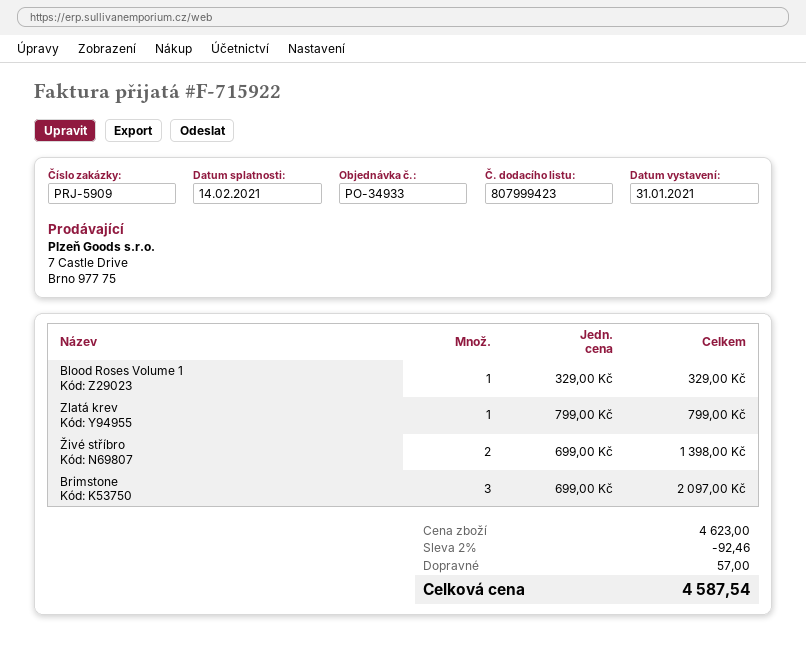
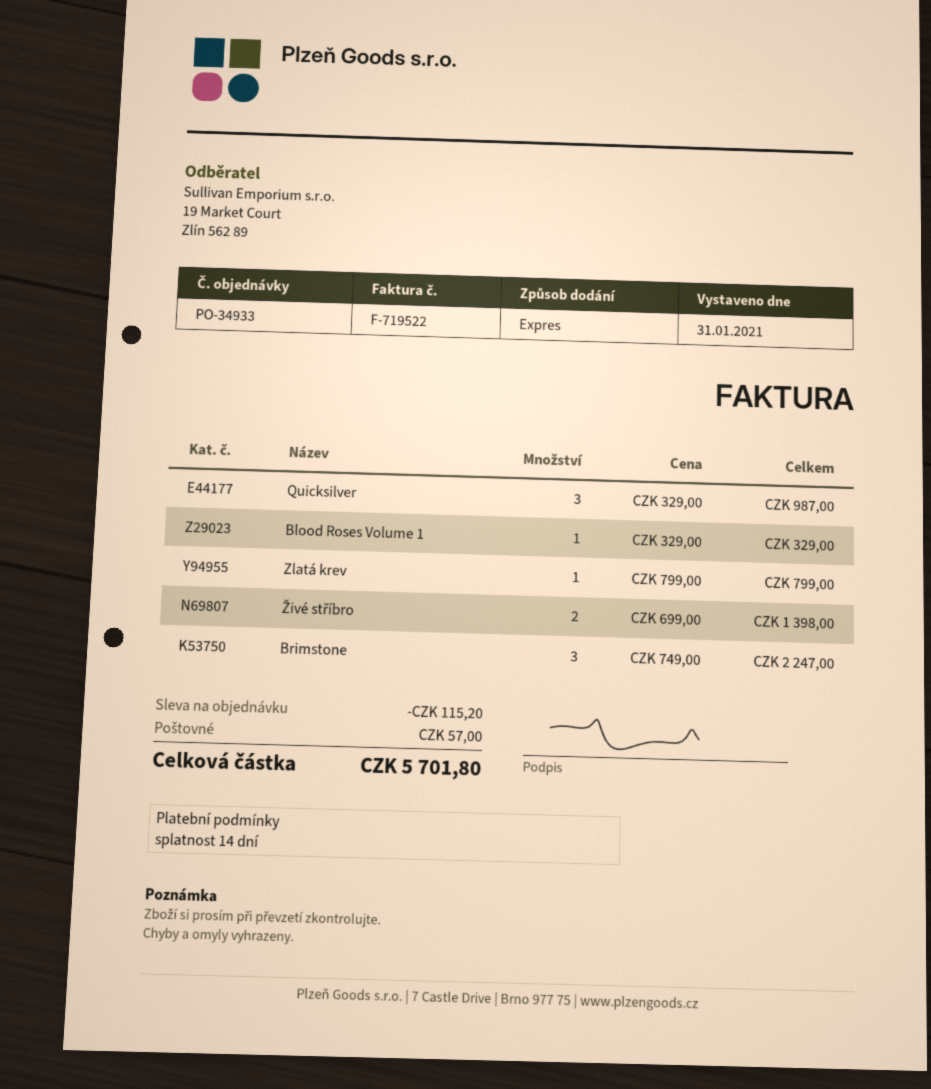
invoice number: F-715922 -> F-719522
Brimstone: 3 x 699.00 = 2097.00 -> 3 x 749.00 = 2247.00
Quicksilver: none -> 3 x 329.00 = 987.00
discount: 92.46 -> 115.20
total: 4587.54 -> 5701.80

